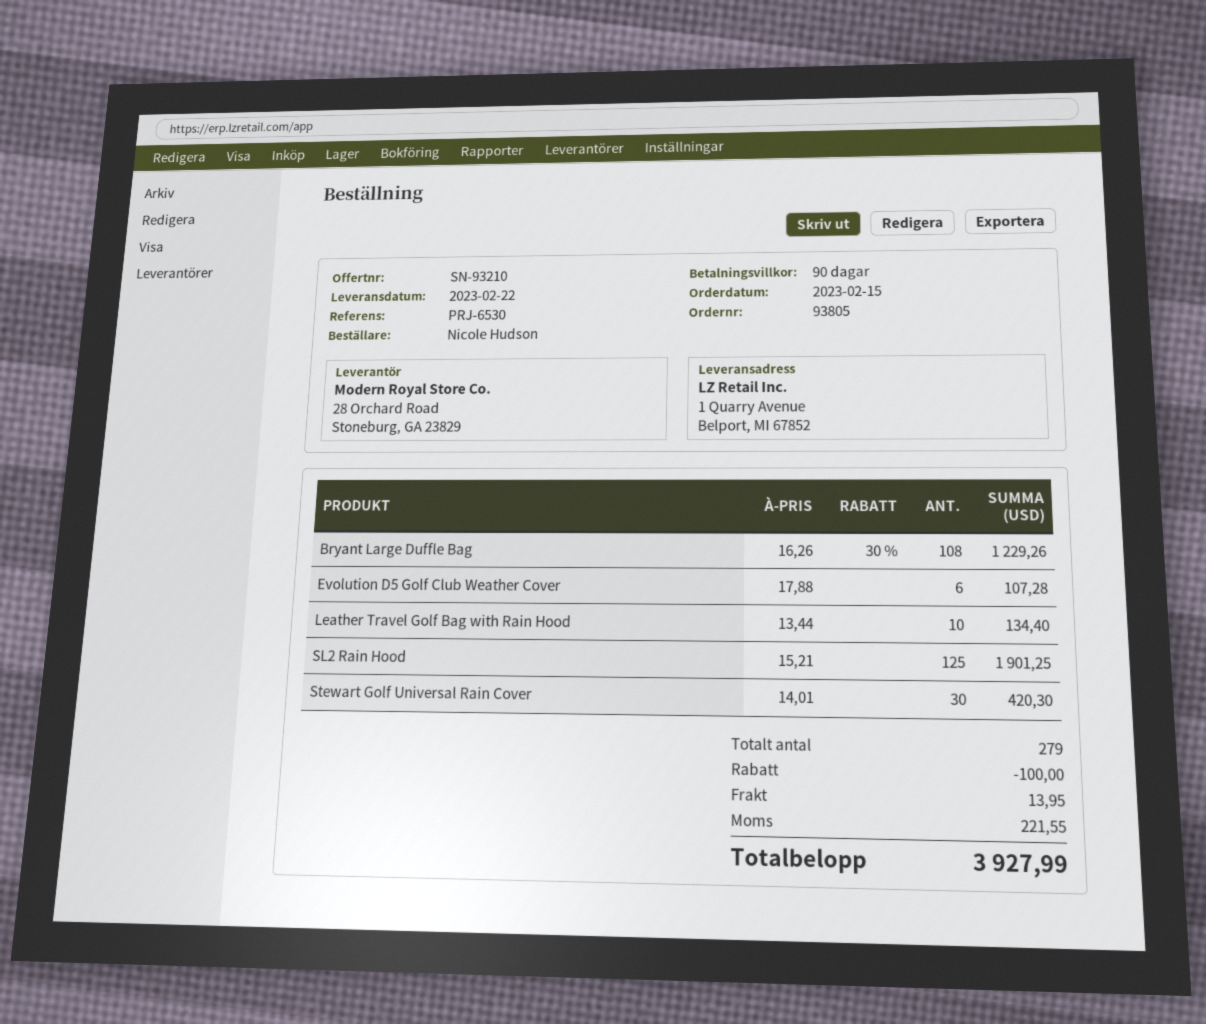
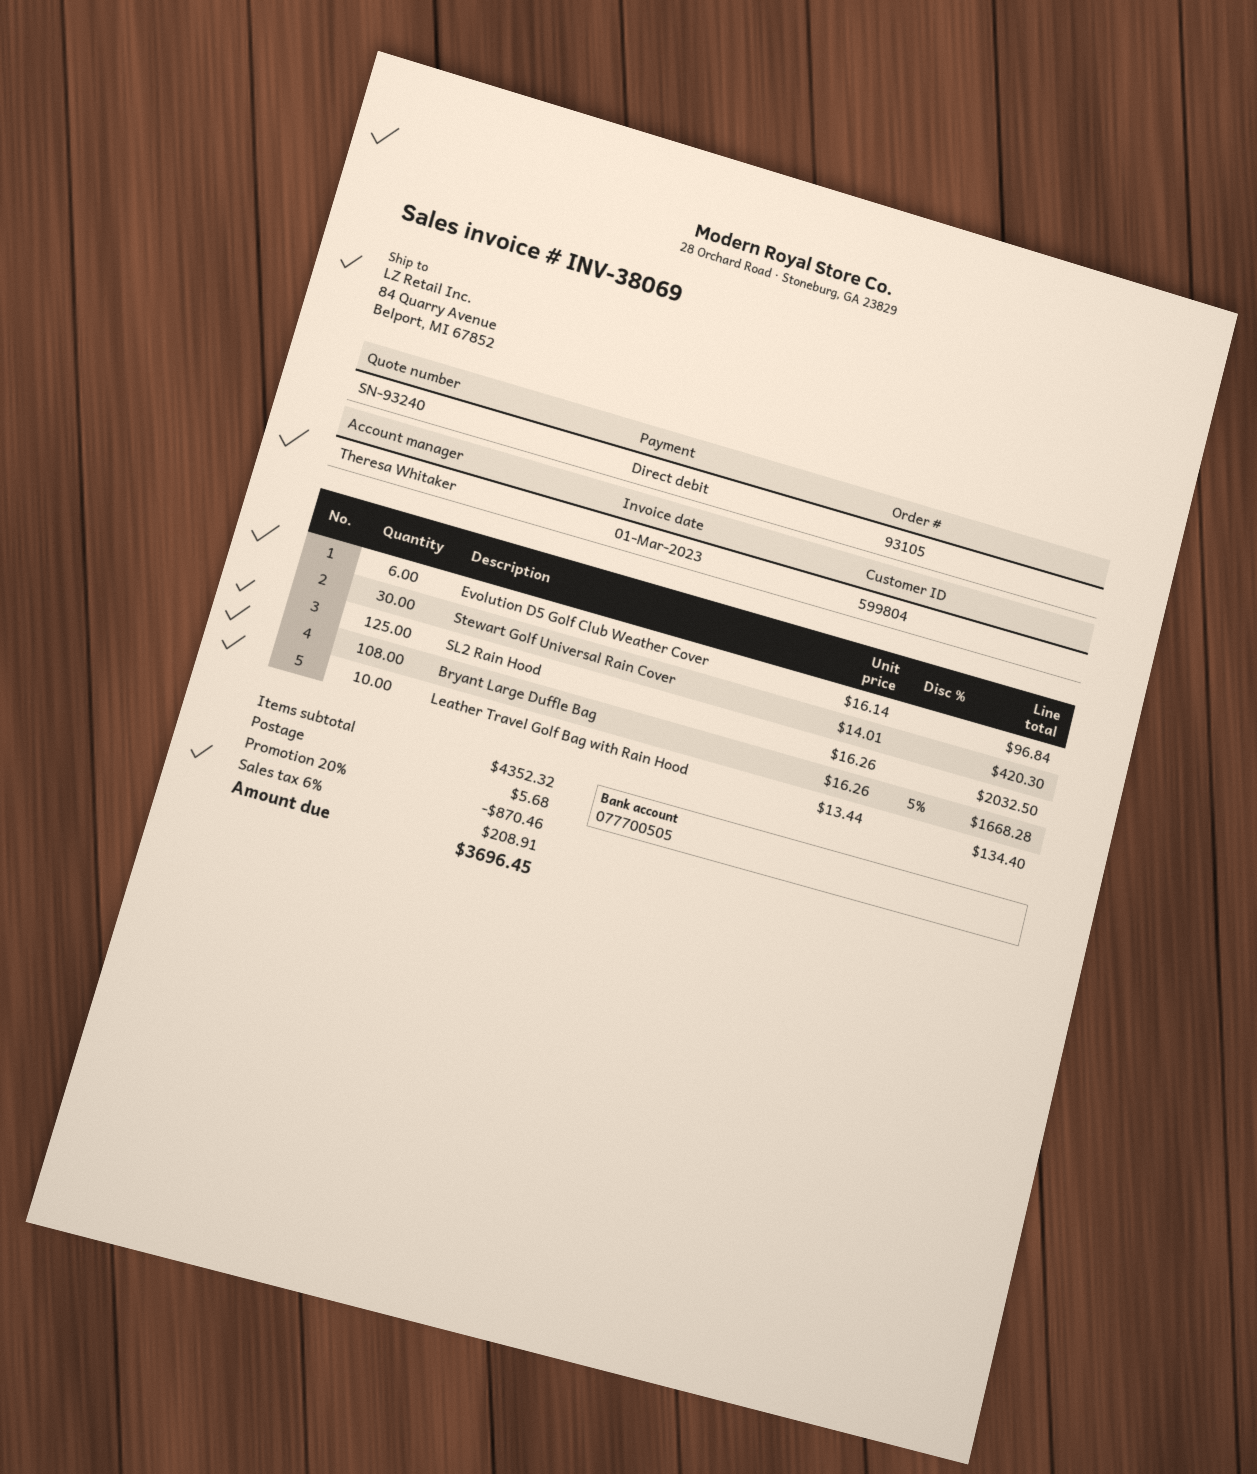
quote number: SN-93210 -> SN-93240
order number: 93805 -> 93105
ship to: 1 Quarry Avenue, Belport, MI 67852 -> 84 Quarry Avenue, Belport, MI 67852
Bryant Large Duffle Bag: 108 x 16.26 - 30% = 1229.26 -> 108 x 16.26 - 5% = 1668.28
Evolution D5 Golf Club Weather Cover: 6 x 17.88 = 107.28 -> 6 x 16.14 = 96.84
SL2 Rain Hood: 125 x 15.21 = 1901.25 -> 125 x 16.26 = 2032.50
discount: 100.00 -> 870.46
shipping: 13.95 -> 5.68
tax: 221.55 -> 208.91
total: 3927.99 -> 3696.45

